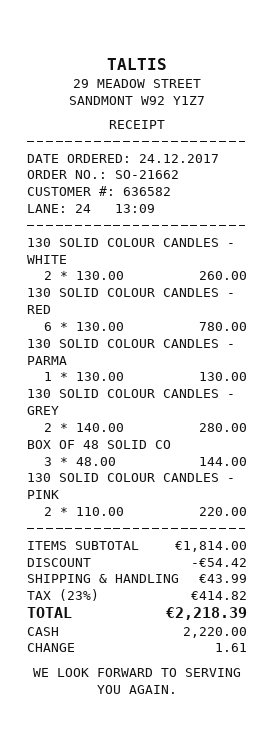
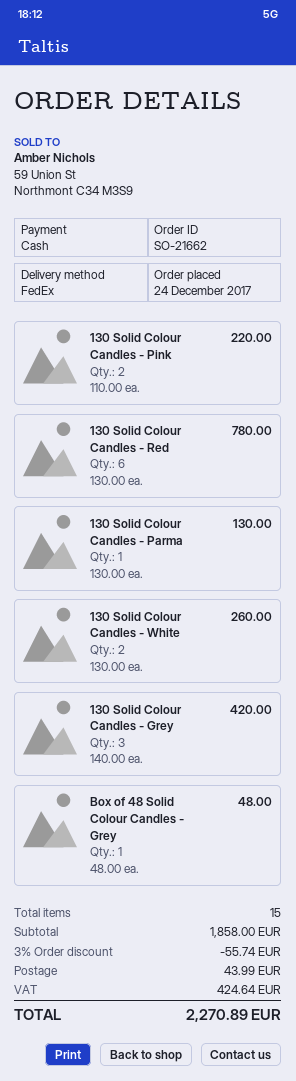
130 SOLID COLOUR CANDLES - GREY: 2 x 140.00 = 280.00 -> 3 x 140.00 = 420.00
BOX OF 48 SOLID CO: 3 x 48.00 = 144.00 -> 1 x 48.00 = 48.00
subtotal: 1814.00 -> 1858.00
discount: 54.42 -> 55.74
tax: 414.82 -> 424.64
total: 2218.39 -> 2270.89

